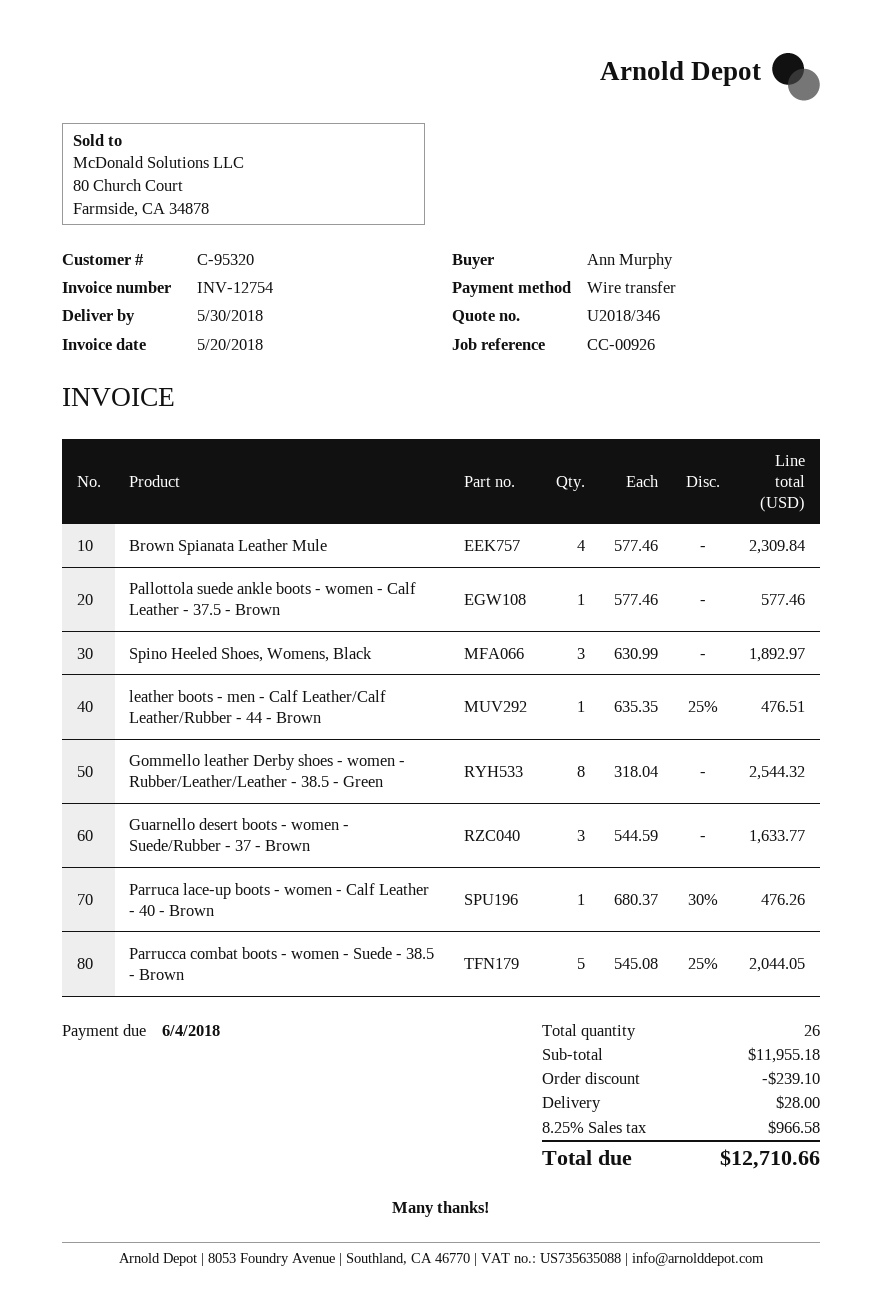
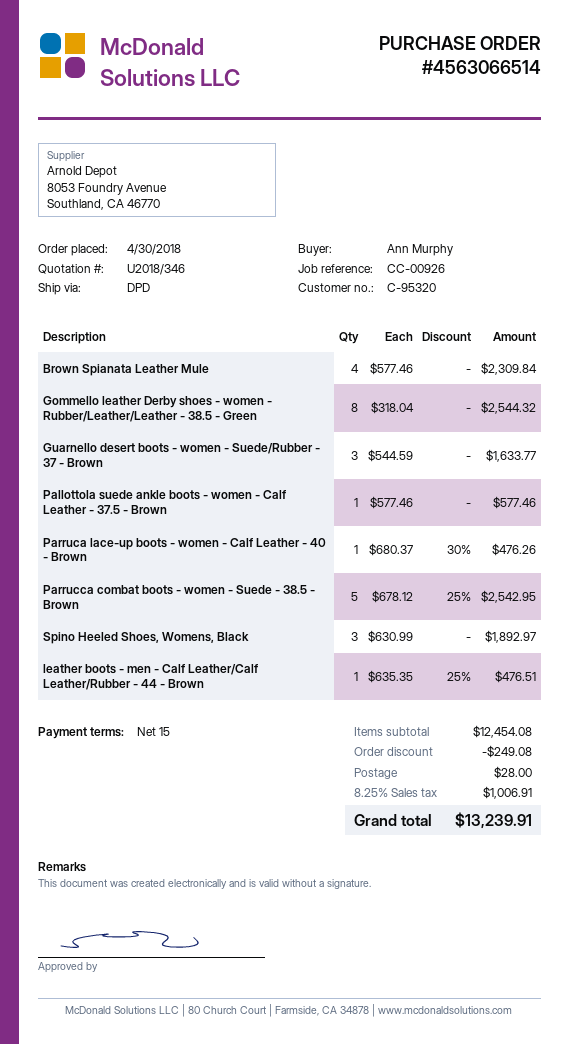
Parrucca combat boots - women - Suede - 38.5 - Brown: 5 x 545.08 - 25% = 2044.05 -> 5 x 678.12 - 25% = 2542.95
subtotal: 11955.18 -> 12454.08
discount: 239.10 -> 249.08
tax: 8.25% = 966.58 -> 8.25% = 1006.91
total: 12710.66 -> 13239.91

